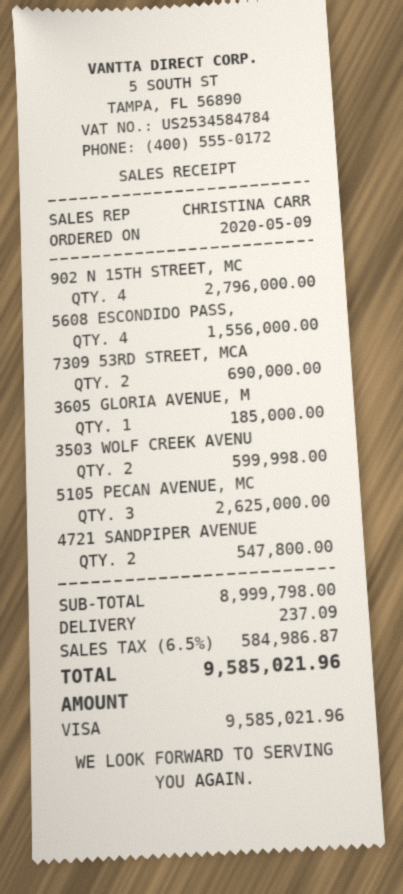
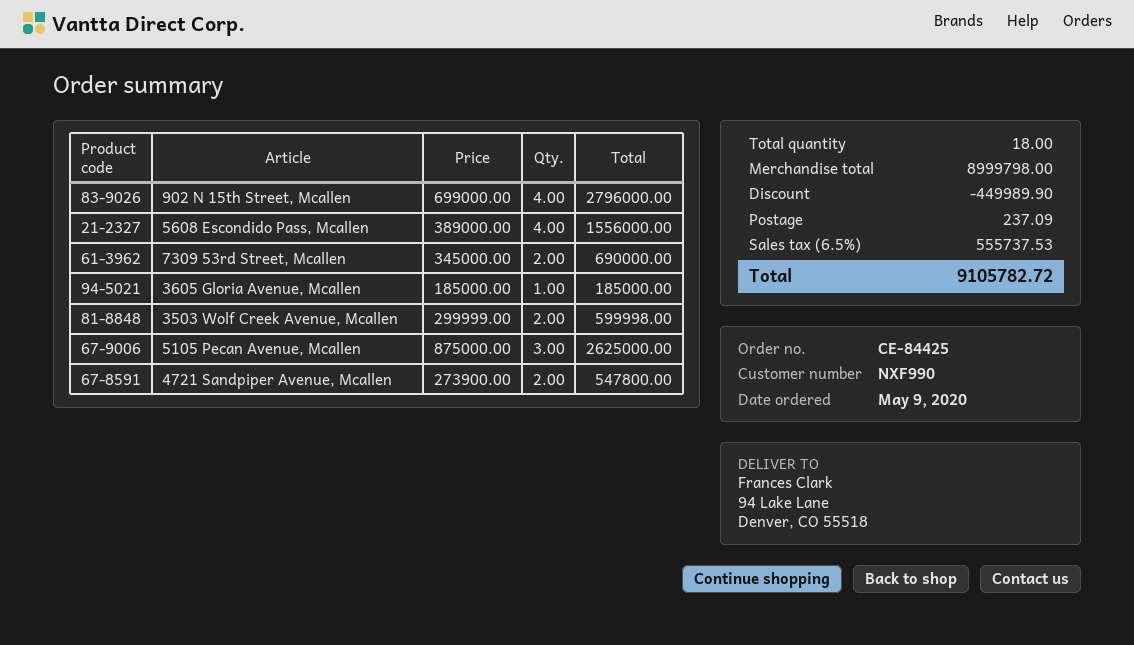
discount: none -> 449989.90
tax: 6.5% = 584986.87 -> 6.5% = 555737.53
total: 9585021.96 -> 9105782.72

